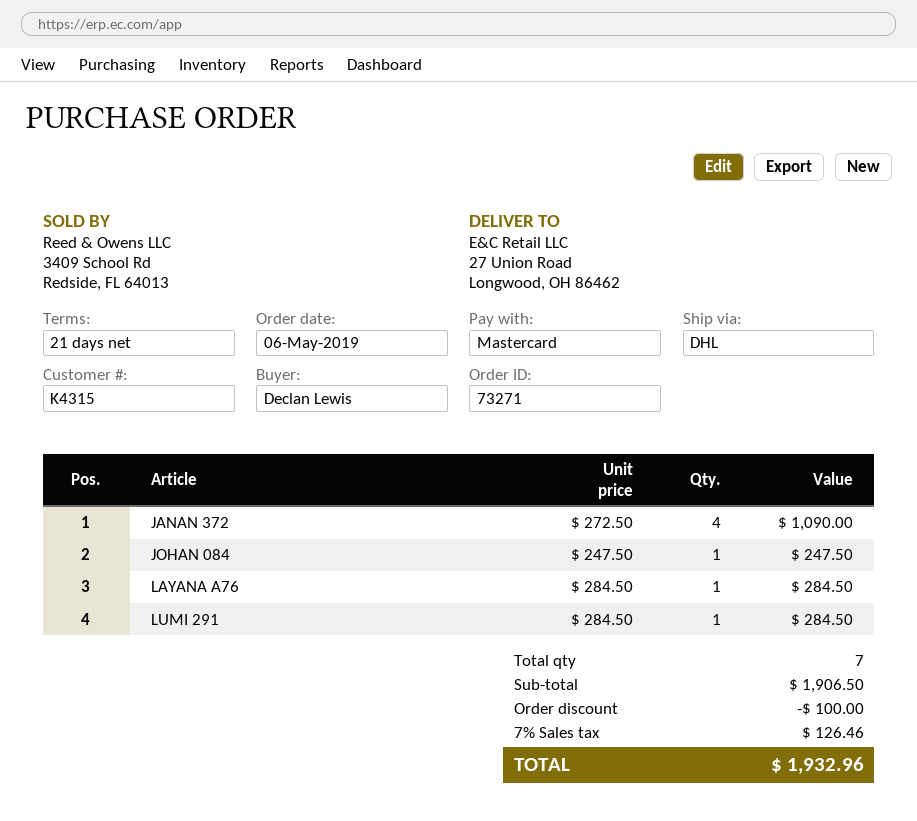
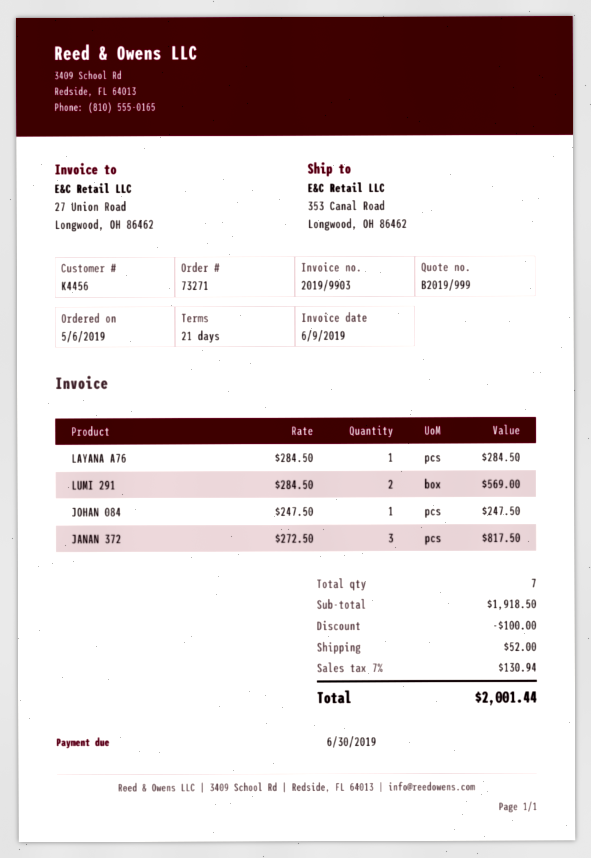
customer number: K4315 -> K4456
ship to: 27 Union Road, Longwood, OH 86462 -> 353 Canal Road, Longwood, OH 86462
JANAN 372: 4 x 272.50 = 1090.00 -> 3 x 272.50 = 817.50
LUMI 291: 1 x 284.50 = 284.50 -> 2 x 284.50 = 569.00
subtotal: 1906.50 -> 1918.50
shipping: none -> 52.00
tax: 7% = 126.46 -> 7% = 130.94
total: 1932.96 -> 2001.44

